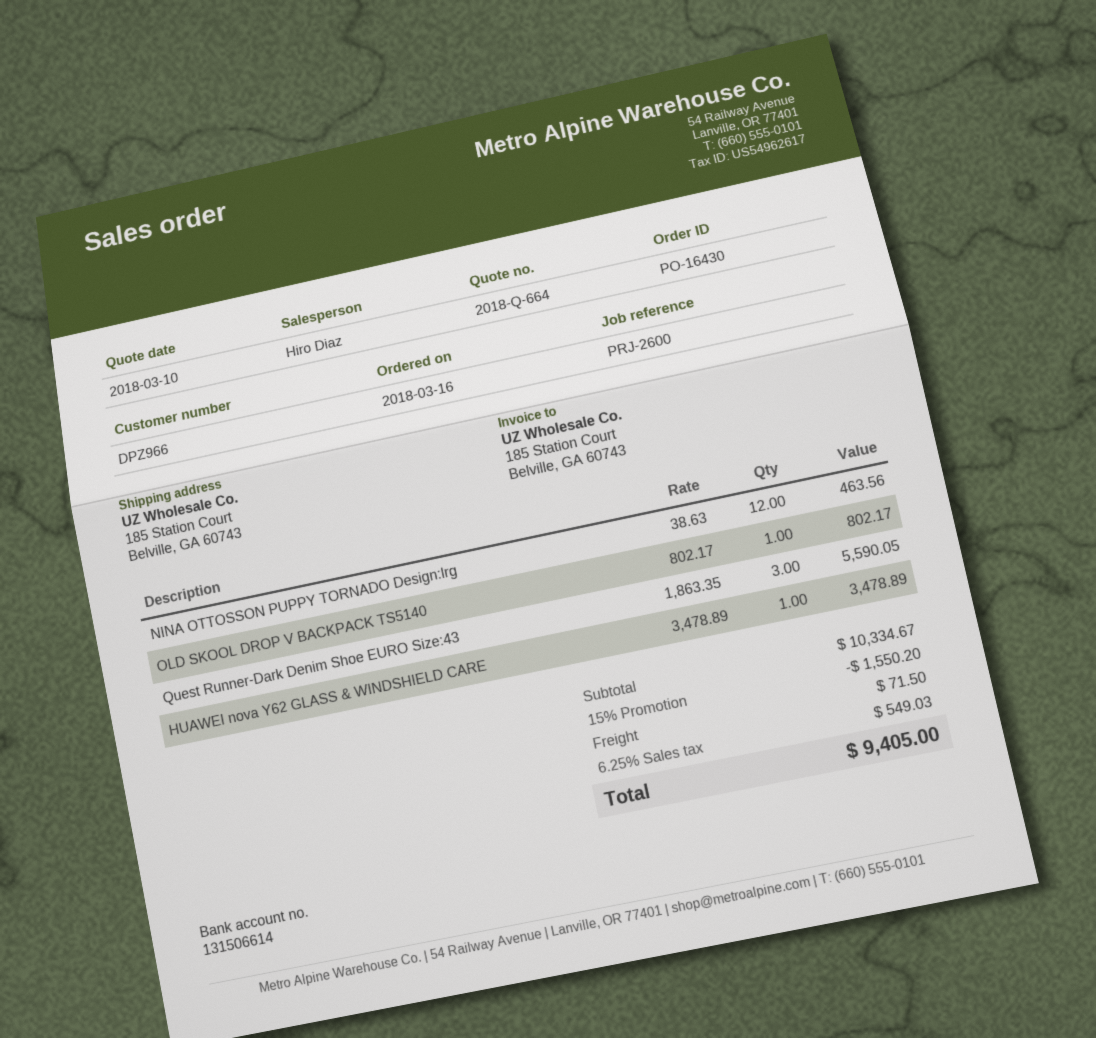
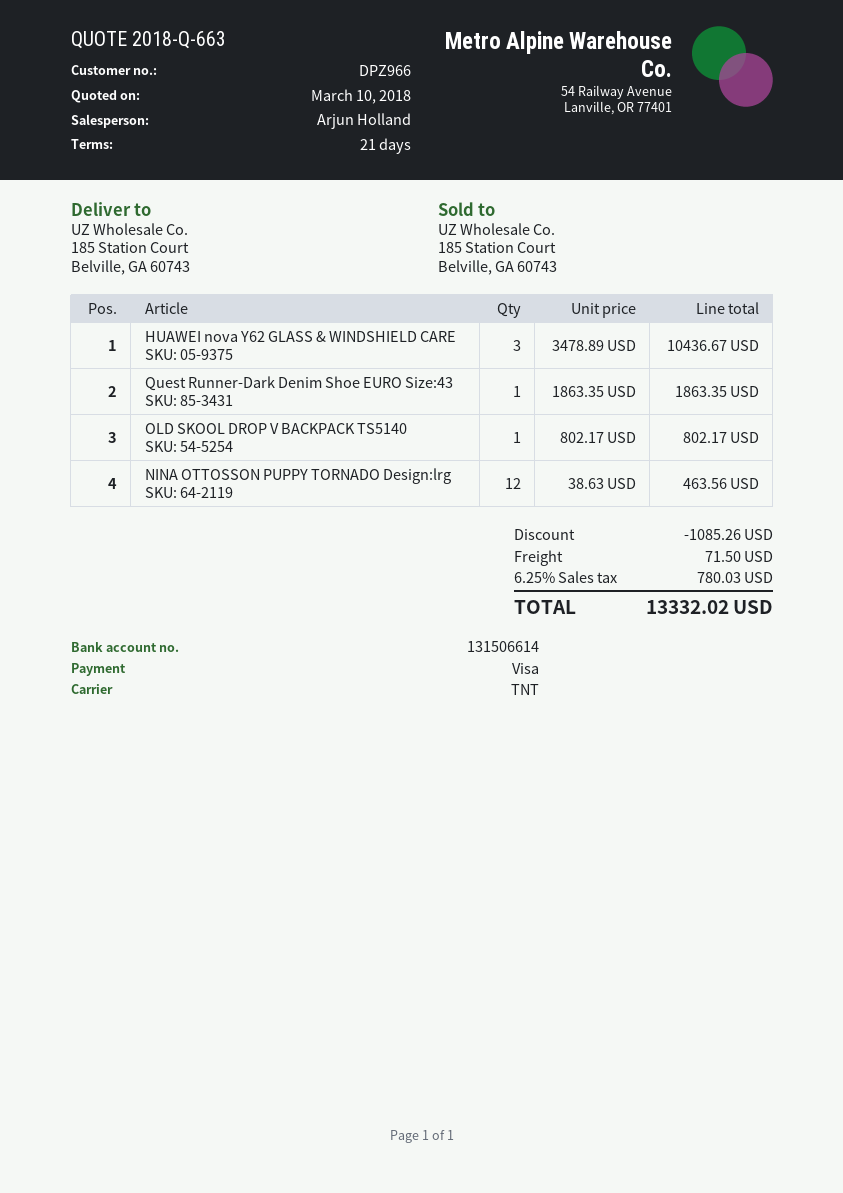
quote number: 2018-Q-664 -> 2018-Q-663
sales rep: Hiro Diaz -> Arjun Holland
Quest Runner-Dark Denim Shoe EURO Size:43: 3 x 1863.35 = 5590.05 -> 1 x 1863.35 = 1863.35
HUAWEI nova Y62 GLASS & WINDSHIELD CARE: 1 x 3478.89 = 3478.89 -> 3 x 3478.89 = 10436.67
discount: 1550.20 -> 1085.26
tax: 6.25% = 549.03 -> 6.25% = 780.03
total: 9405.00 -> 13332.02

